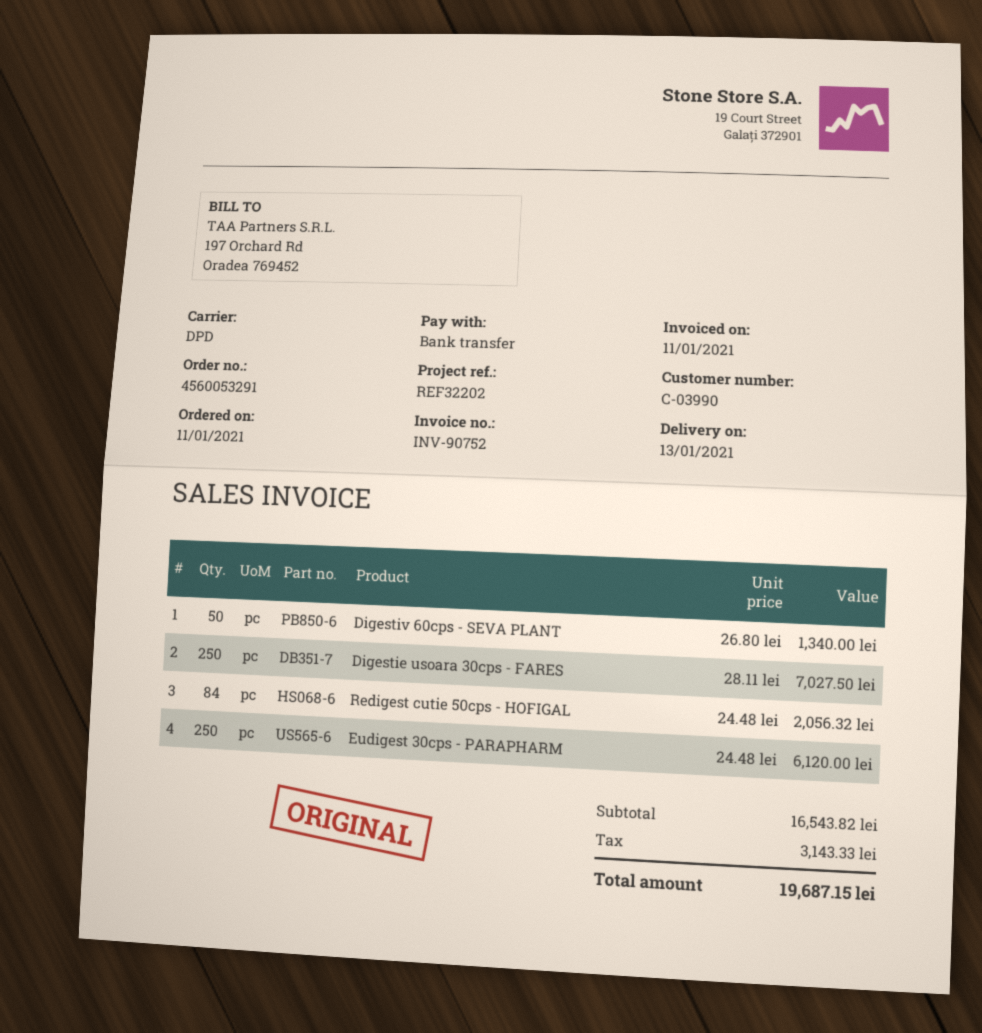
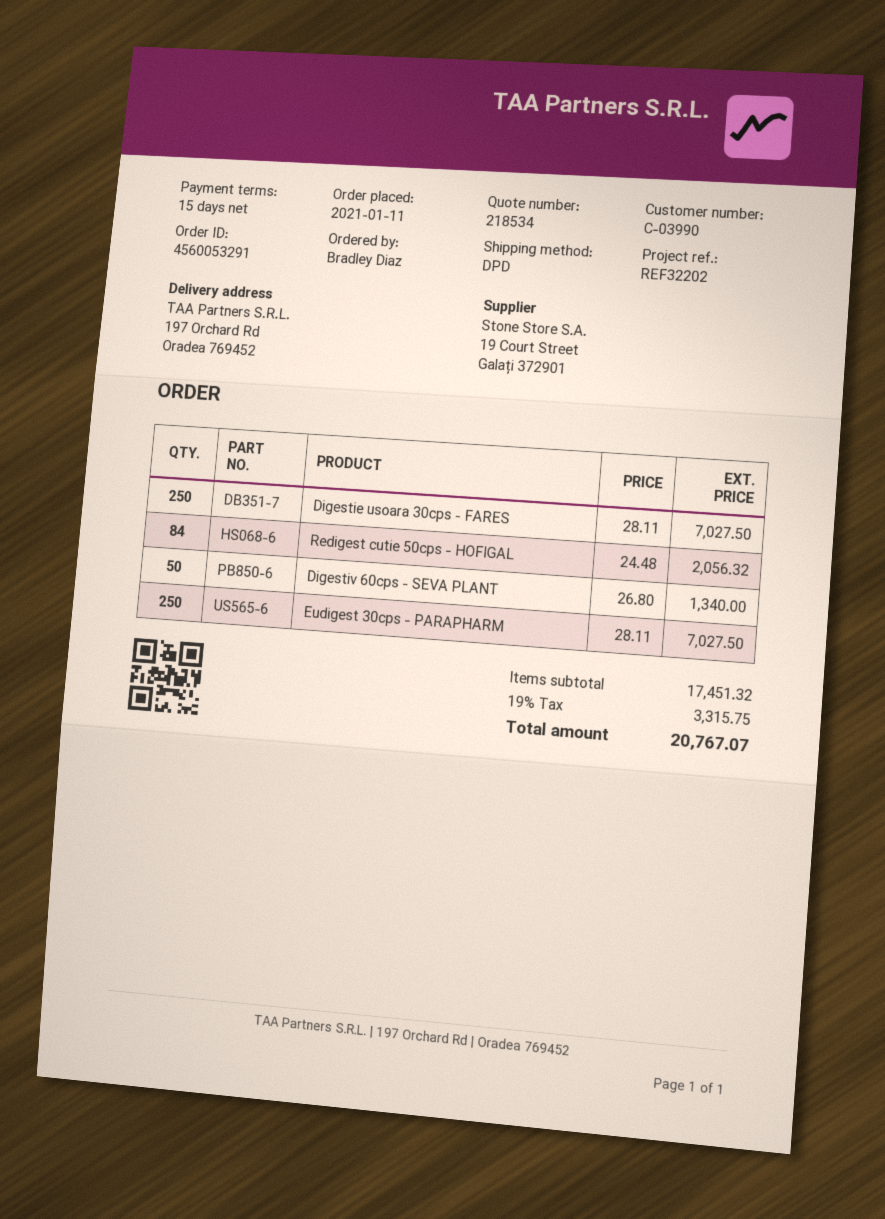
Eudigest 30cps - PARAPHARM: 250 x 24.48 = 6120.00 -> 250 x 28.11 = 7027.50
subtotal: 16543.82 -> 17451.32
tax: 3143.33 -> 3315.75
total: 19687.15 -> 20767.07

